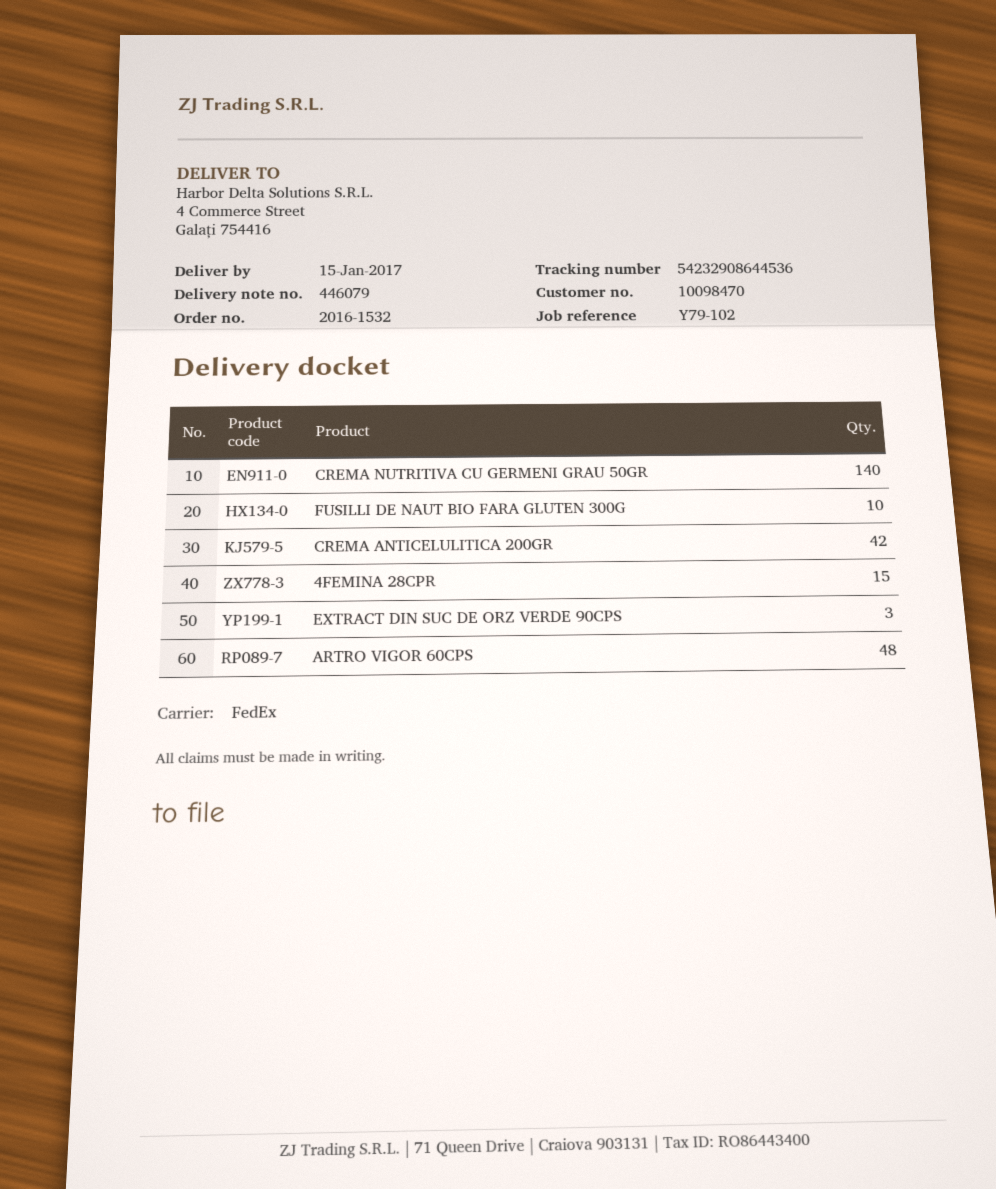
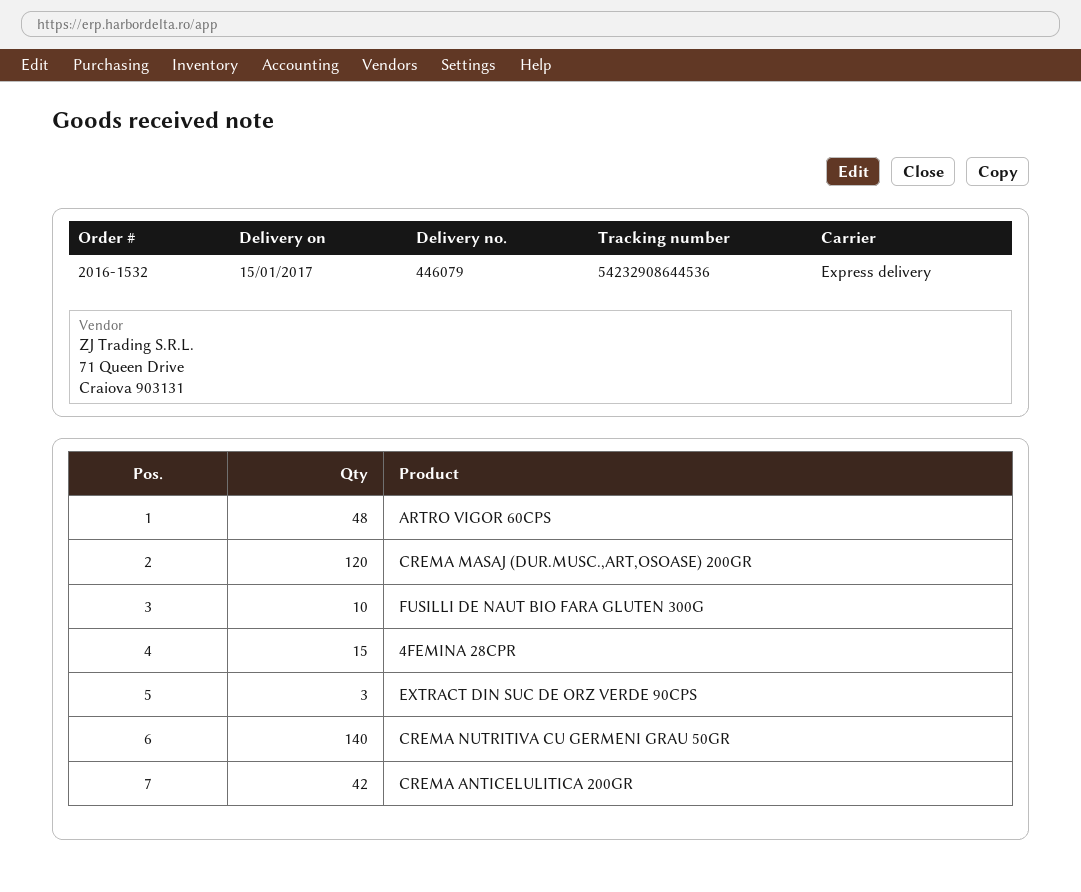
shipping method: FedEx -> express
CREMA MASAJ (DUR.MUSC.,ART,OSOASE) 200GR: none -> 120

